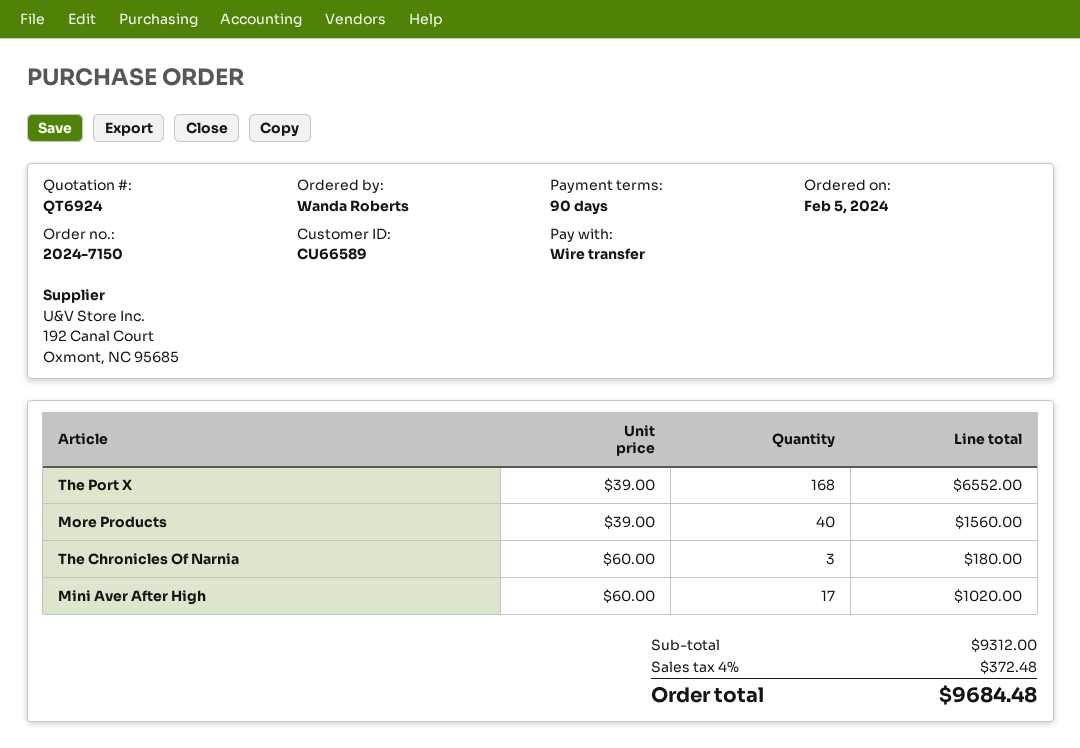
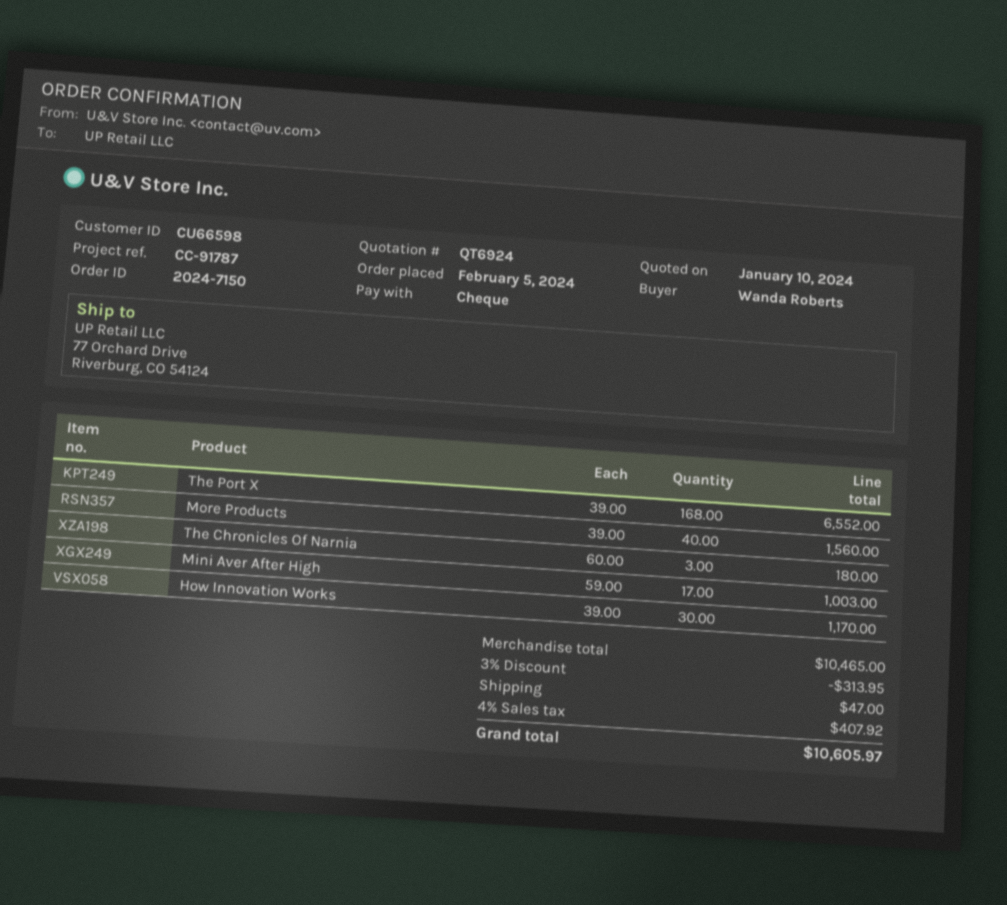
customer number: CU66589 -> CU66598
payment method: bank transfer -> cheque
Mini Aver After High: 17 x 60.00 = 1020.00 -> 17 x 59.00 = 1003.00
How Innovation Works: none -> 30 x 39.00 = 1170.00
subtotal: 9312.00 -> 10465.00
discount: none -> 3% = 313.95
shipping: none -> 47.00
tax: 4% = 372.48 -> 4% = 407.92
total: 9684.48 -> 10605.97

